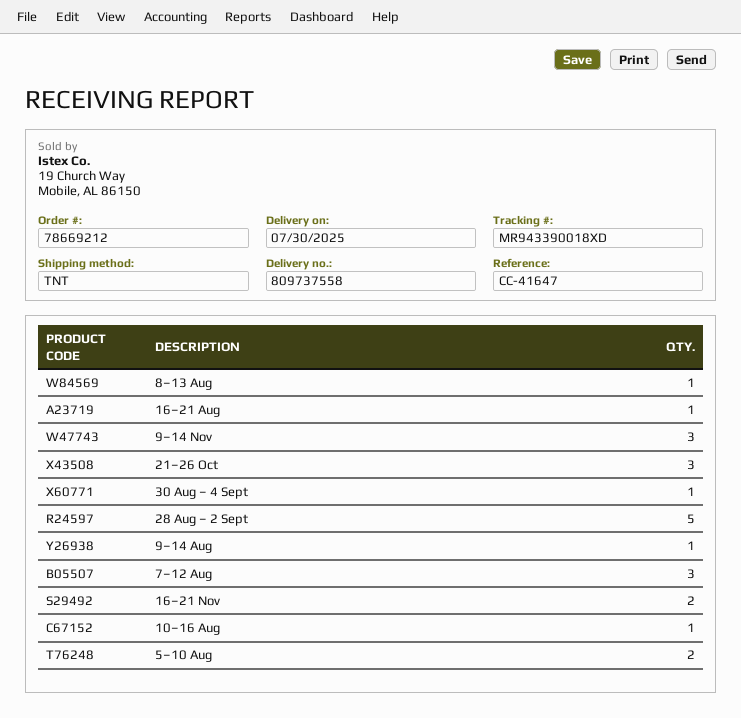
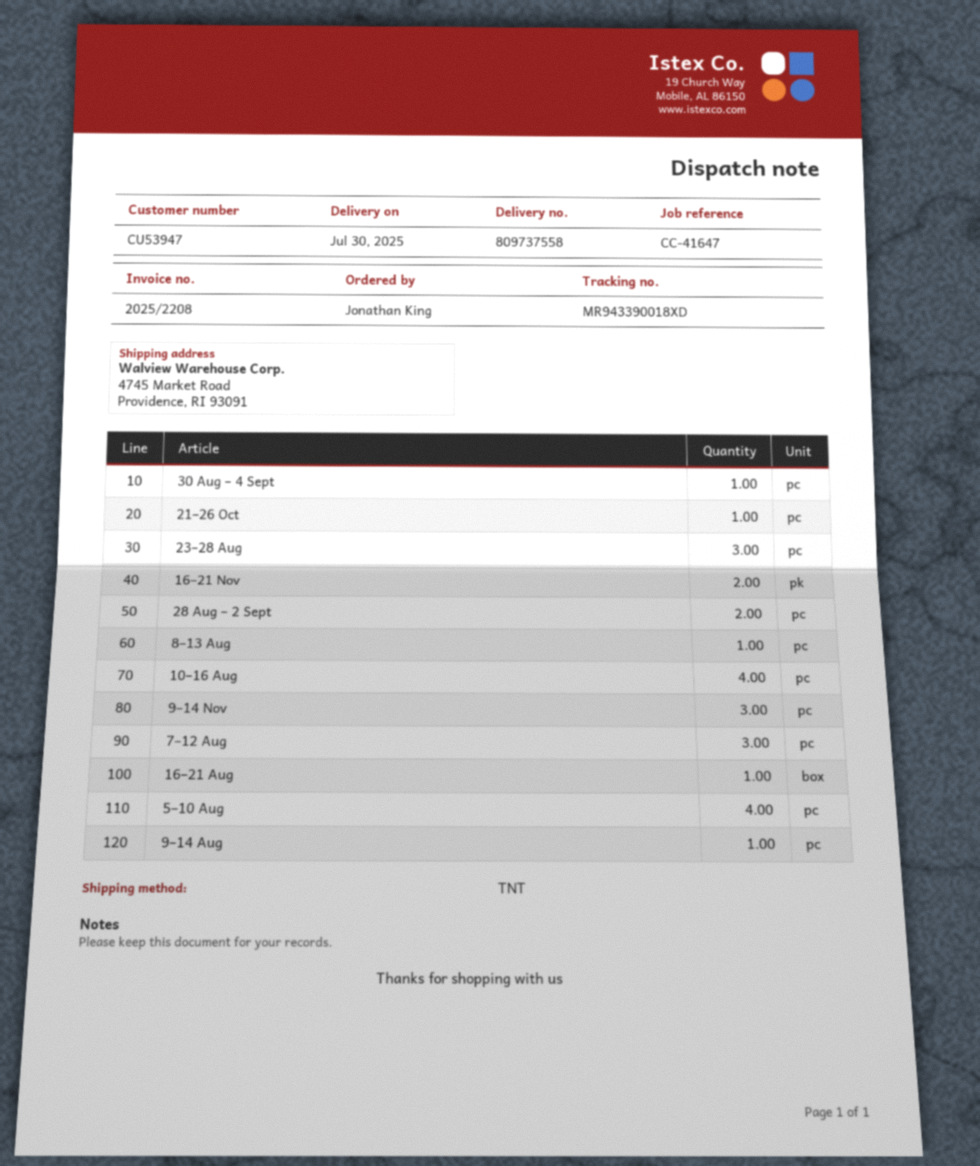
21–26 Oct: 3 -> 1
28 Aug – 2 Sept: 5 -> 2
10–16 Aug: 1 -> 4
5–10 Aug: 2 -> 4
23–28 Aug: none -> 3

